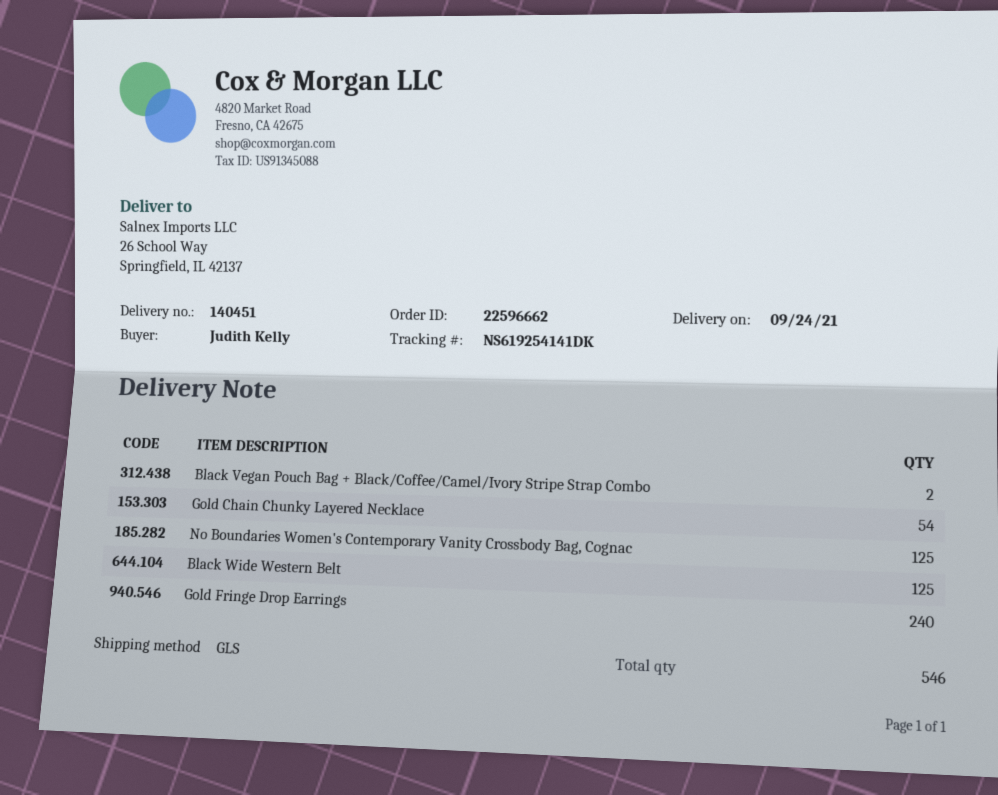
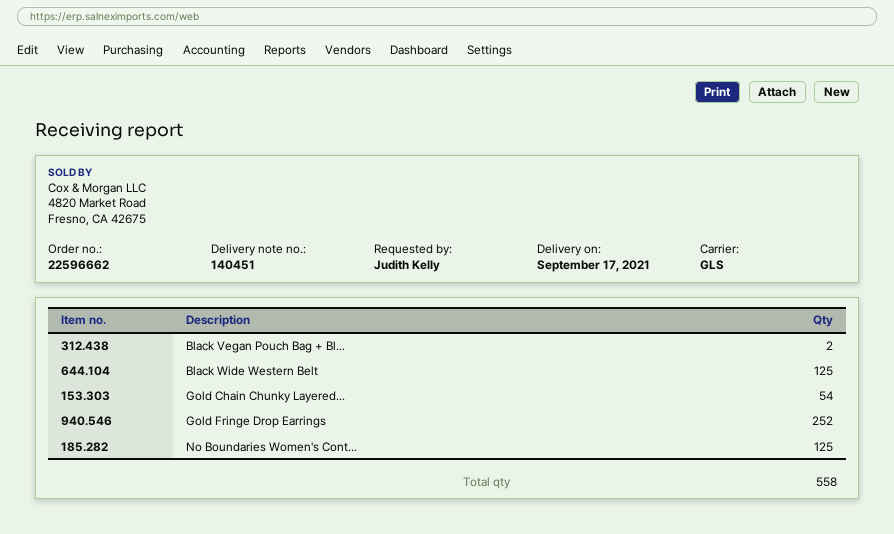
delivery date: 2021-09-24 -> 2021-09-17
Gold Fringe Drop Earrings: 240 -> 252
total quantity: 546 -> 558

